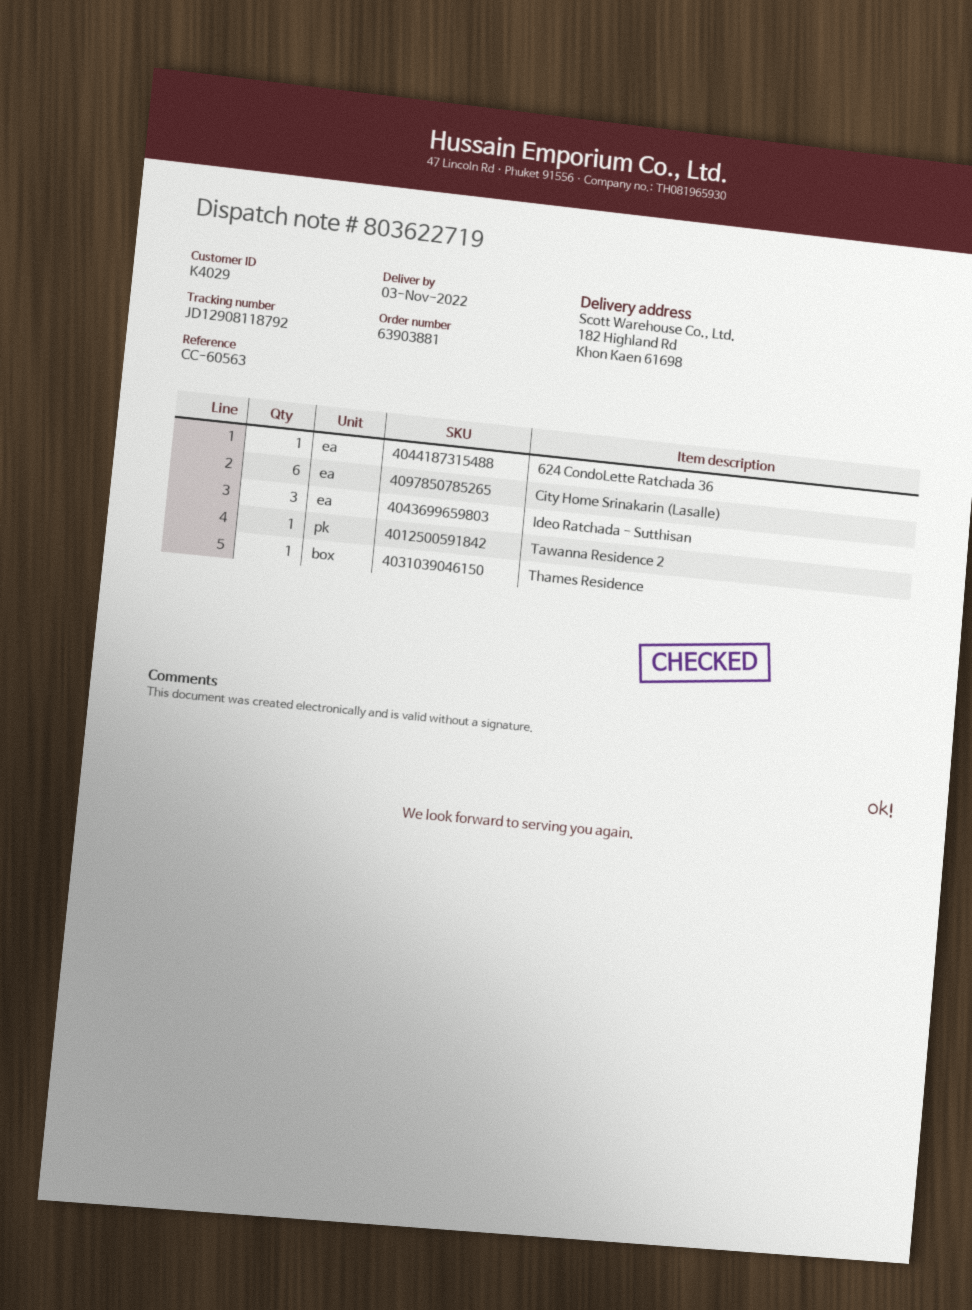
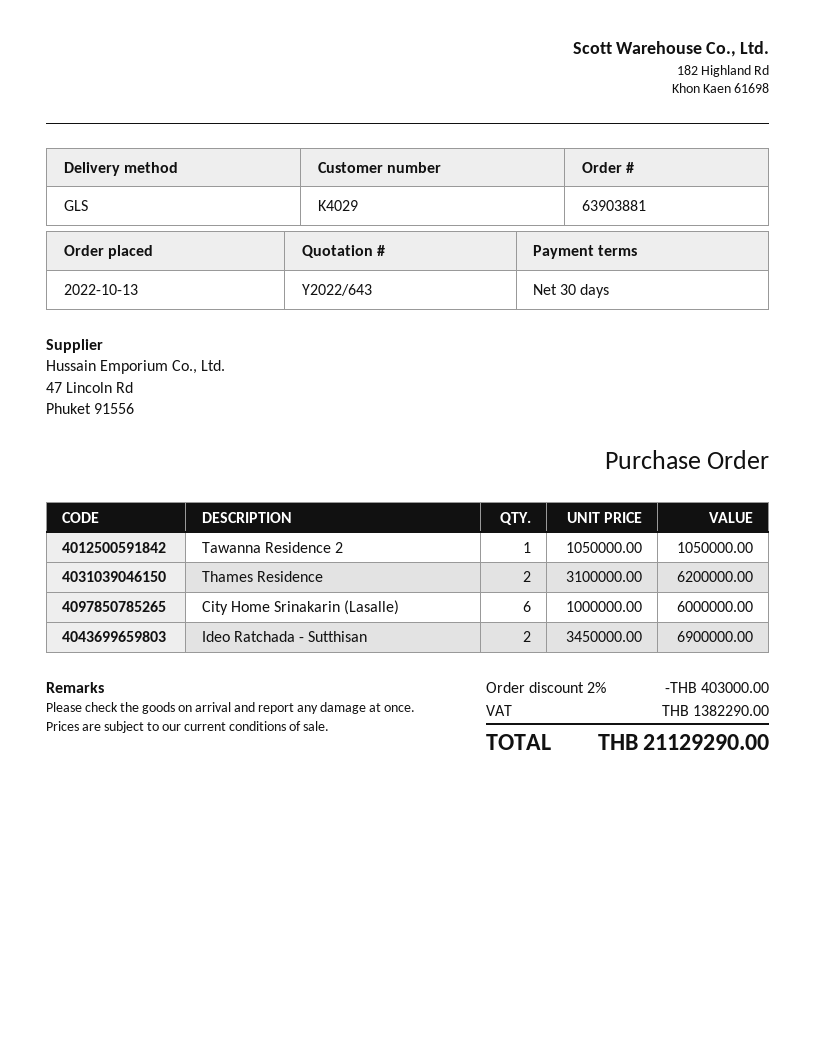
624 CondoLette Ratchada 36: 1 -> none
Ideo Ratchada - Sutthisan: 3 -> 2
Thames Residence: 1 -> 2

